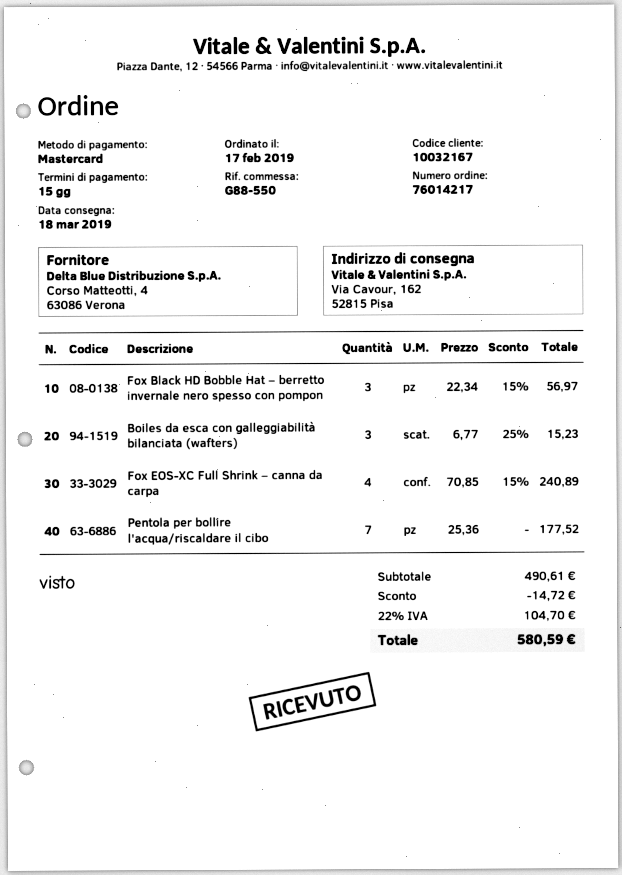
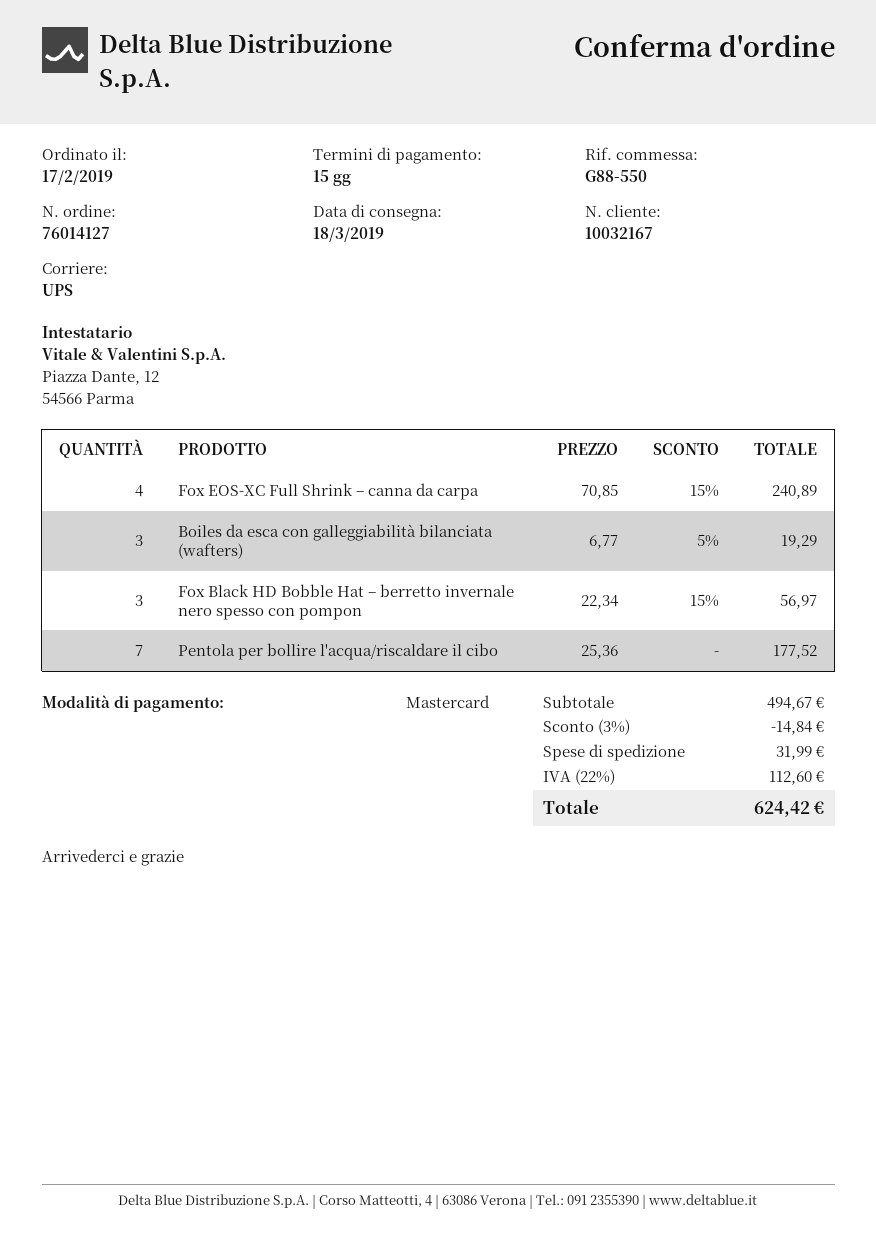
order number: 76014217 -> 76014127
Boiles da esca con galleggiabilità bilanciata (wafters): 3 x 6.77 - 25% = 15.23 -> 3 x 6.77 - 5% = 19.29
subtotal: 490.61 -> 494.67
discount: 14.72 -> 14.84
shipping: none -> 31.99
tax: 22% = 104.70 -> 22% = 112.60
total: 580.59 -> 624.42

